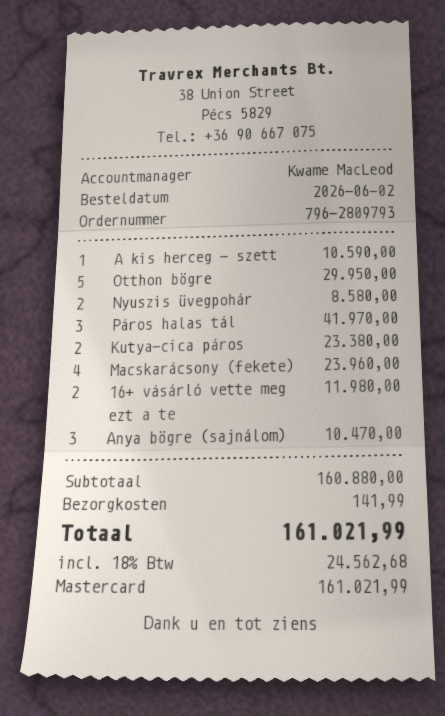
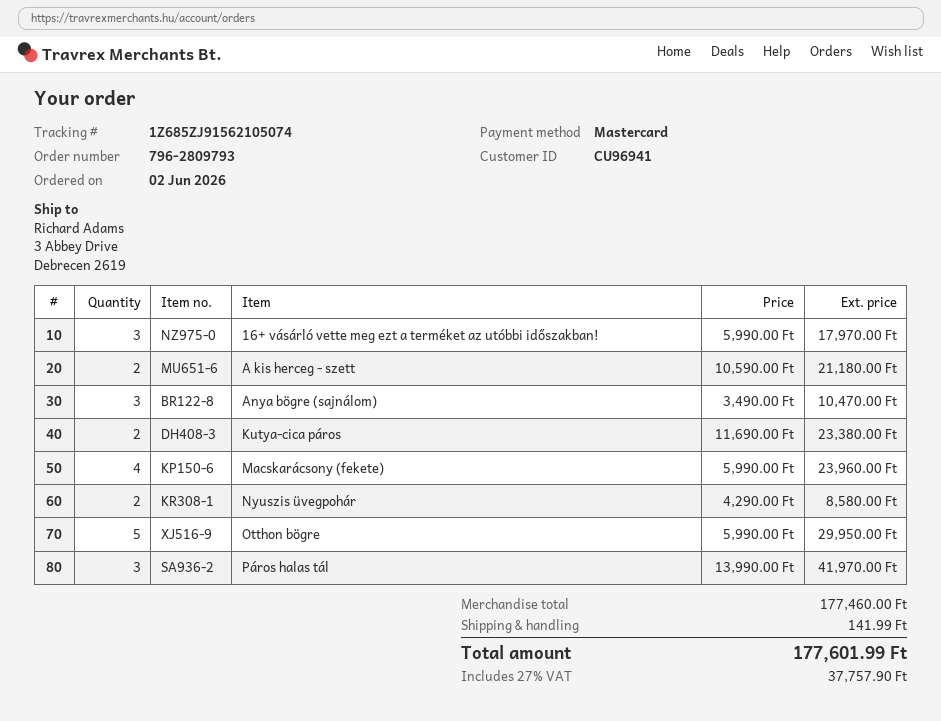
A kis herceg - szett: 1 for 10590.00 -> 2 for 21180.00
16+ vásárló vette meg ezt a te: 2 for 11980.00 -> 3 for 17970.00
subtotal: 160880.00 -> 177460.00
tax: 18% = 24562.68 -> 27% = 37757.90
total: 161021.99 -> 177601.99

